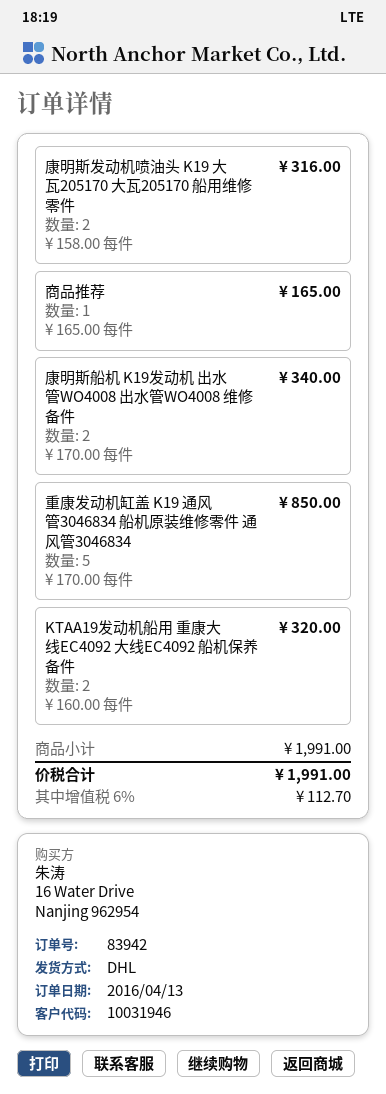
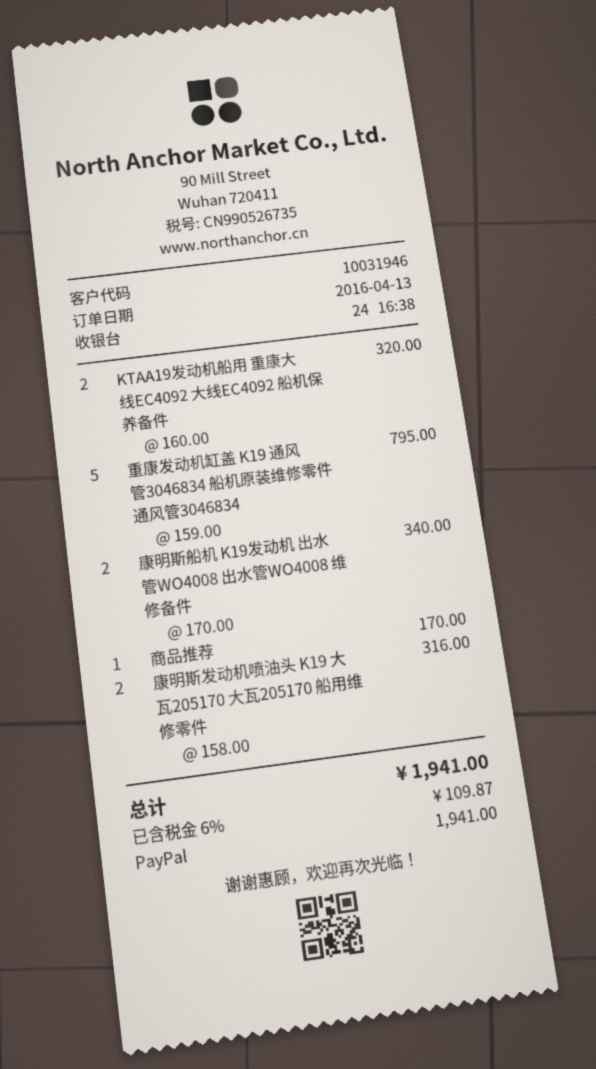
商品推荐: 1 x 165.00 = 165.00 -> 1 x 170.00 = 170.00
重康发动机缸盖 K19 通风管3046834 船机原装维修零件 通风管3046834: 5 x 170.00 = 850.00 -> 5 x 159.00 = 795.00
tax: 6% = 112.70 -> 6% = 109.87
total: 1991.00 -> 1941.00

